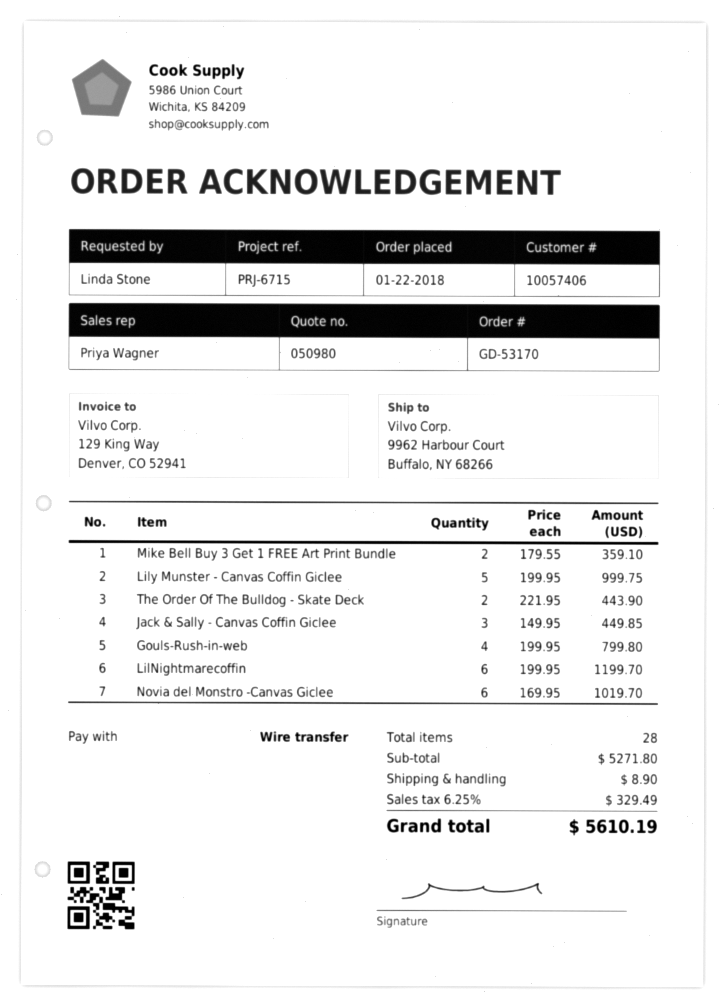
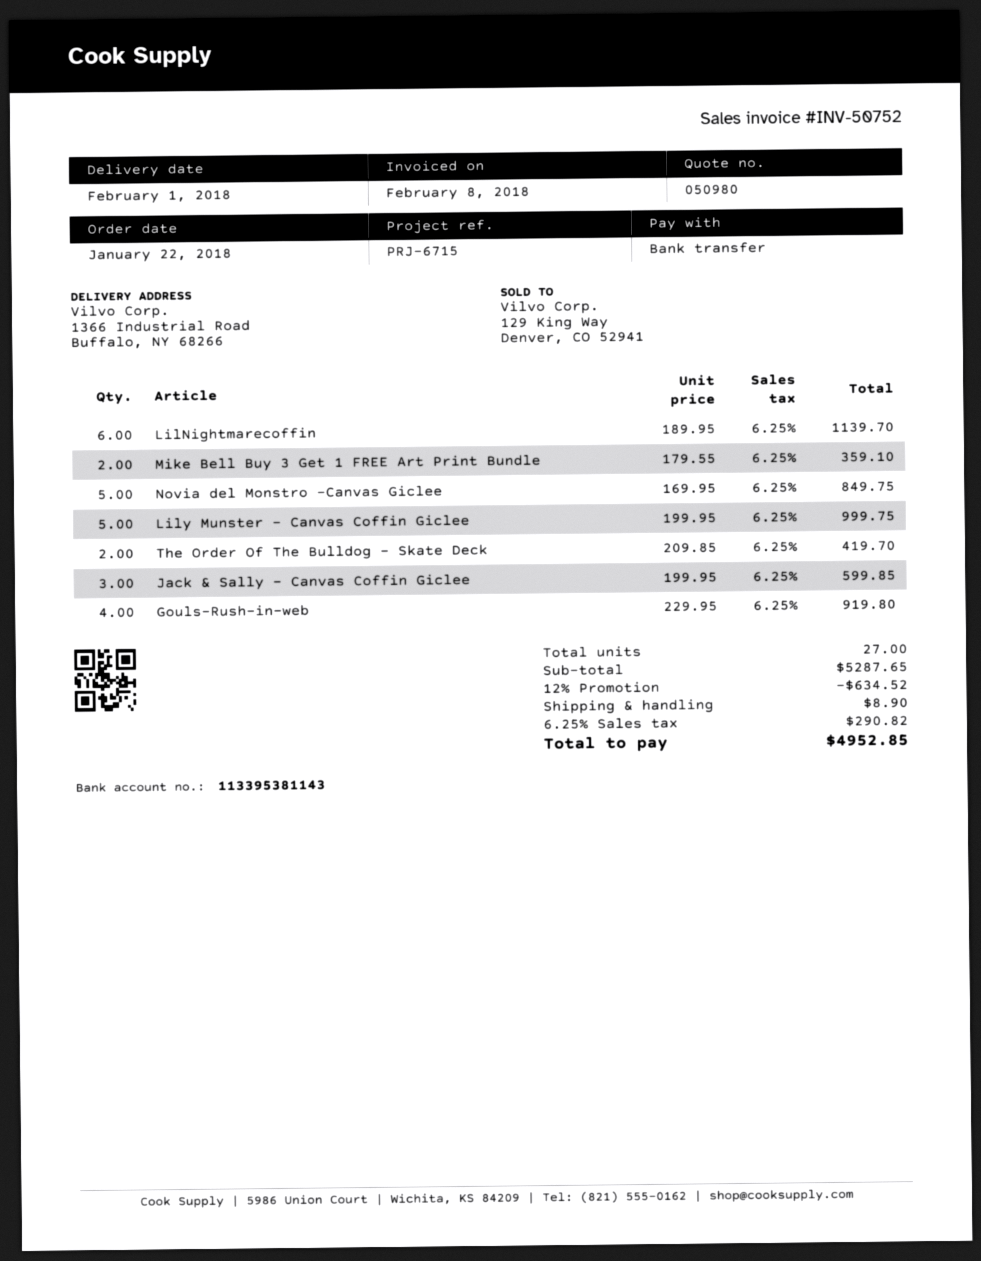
ship to: 9962 Harbour Court, Buffalo, NY 68266 -> 1366 Industrial Road, Buffalo, NY 68266
The Order Of The Bulldog - Skate Deck: 2 x 221.95 = 443.90 -> 2 x 209.85 = 419.70
Jack & Sally - Canvas Coffin Giclee: 3 x 149.95 = 449.85 -> 3 x 199.95 = 599.85
Gouls-Rush-in-web: 4 x 199.95 = 799.80 -> 4 x 229.95 = 919.80
LilNightmarecoffin: 6 x 199.95 = 1199.70 -> 6 x 189.95 = 1139.70
Novia del Monstro -Canvas Giclee: 6 x 169.95 = 1019.70 -> 5 x 169.95 = 849.75
total quantity: 28 -> 27
subtotal: 5271.80 -> 5287.65
discount: none -> 12% = 634.52
tax: 6.25% = 329.49 -> 6.25% = 290.82
total: 5610.19 -> 4952.85

